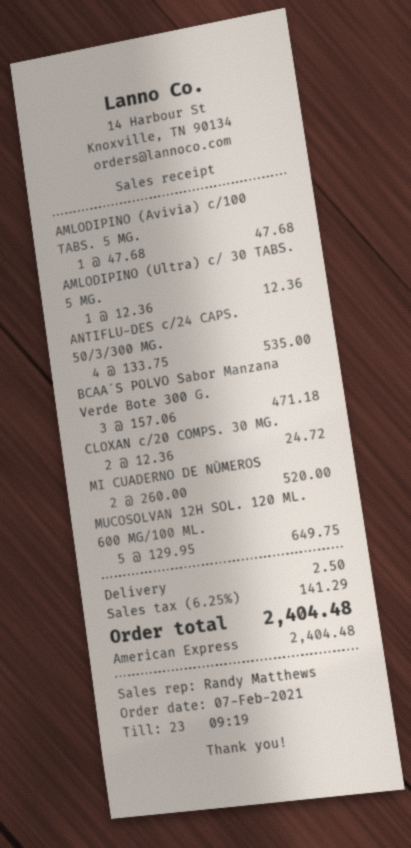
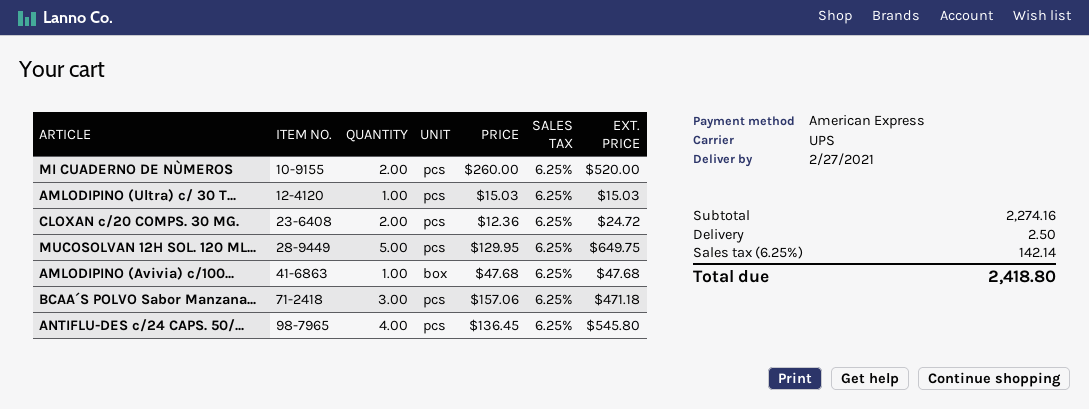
AMLODIPINO (Ultra) c/ 30 TABS. 5 MG.: 1 x 12.36 = 12.36 -> 1 x 15.03 = 15.03
ANTIFLU-DES c/24 CAPS. 50/3/300 MG.: 4 x 133.75 = 535.00 -> 4 x 136.45 = 545.80
tax: 6.25% = 141.29 -> 6.25% = 142.14
total: 2404.48 -> 2418.80

